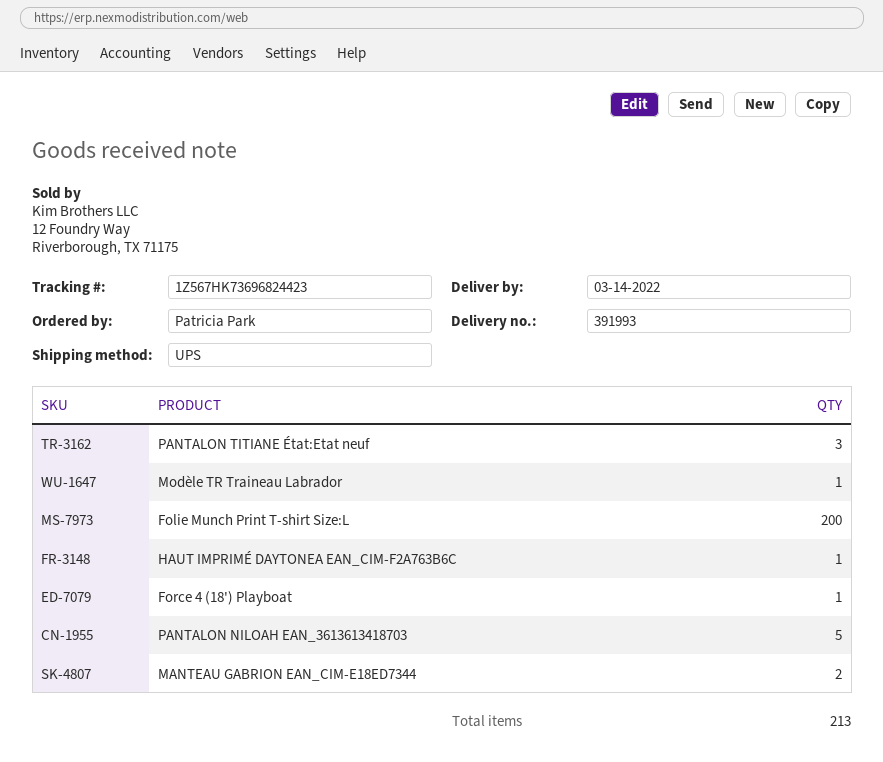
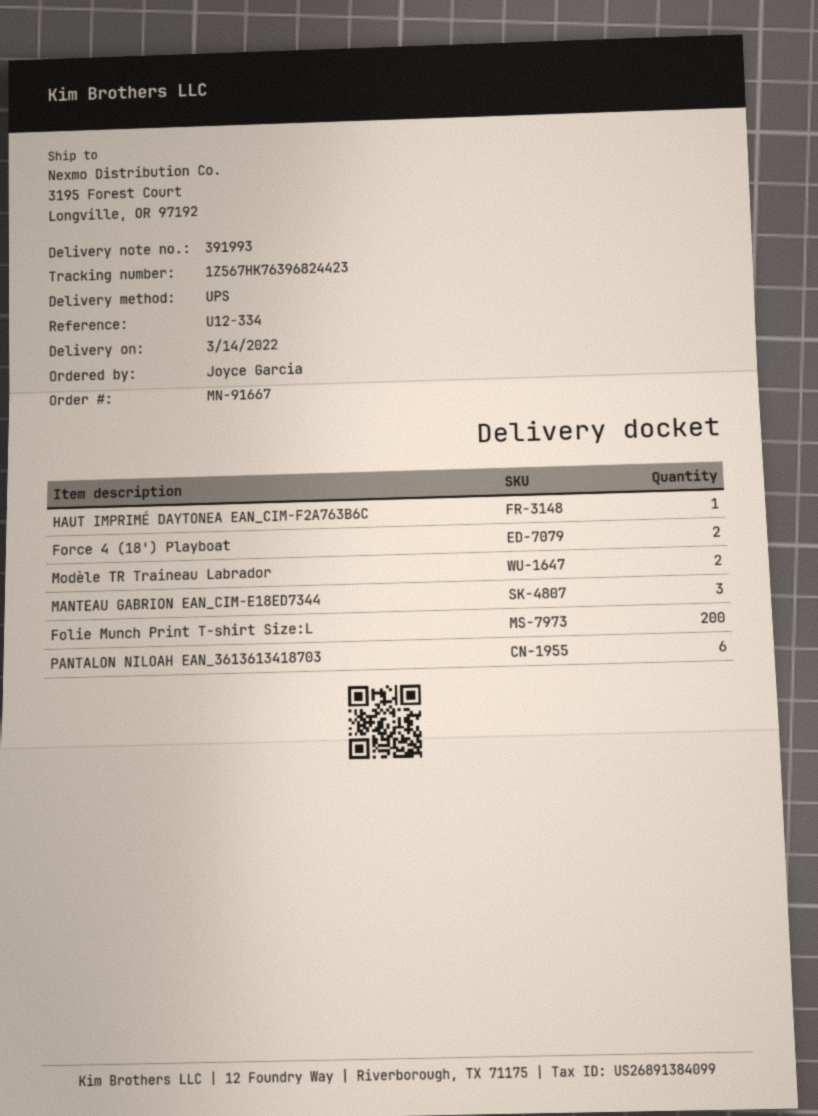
ordered by: Patricia Park -> Joyce Garcia
tracking number: 1Z567HK73696824423 -> 1Z567HK76396824423
PANTALON TITIANE État:Etat neuf: 3 -> none
Modèle TR Traineau Labrador: 1 -> 2
Force 4 (18') Playboat: 1 -> 2
PANTALON NILOAH EAN_3613613418703: 5 -> 6
MANTEAU GABRION EAN_CIM-E18ED7344: 2 -> 3

